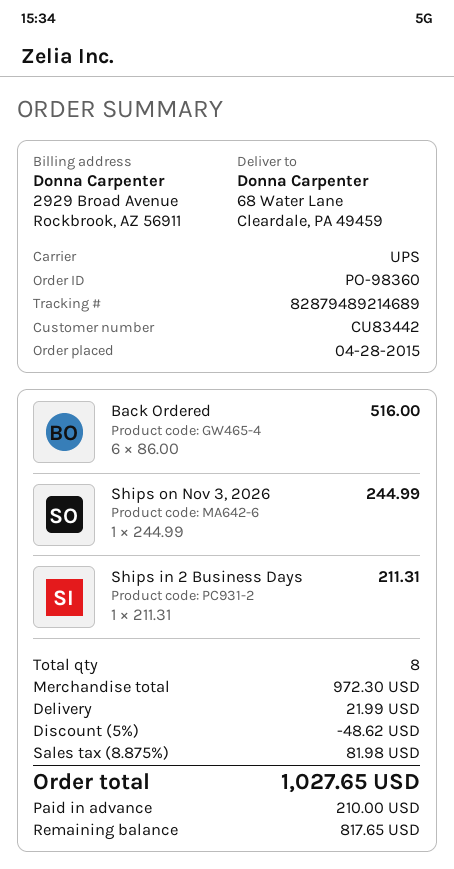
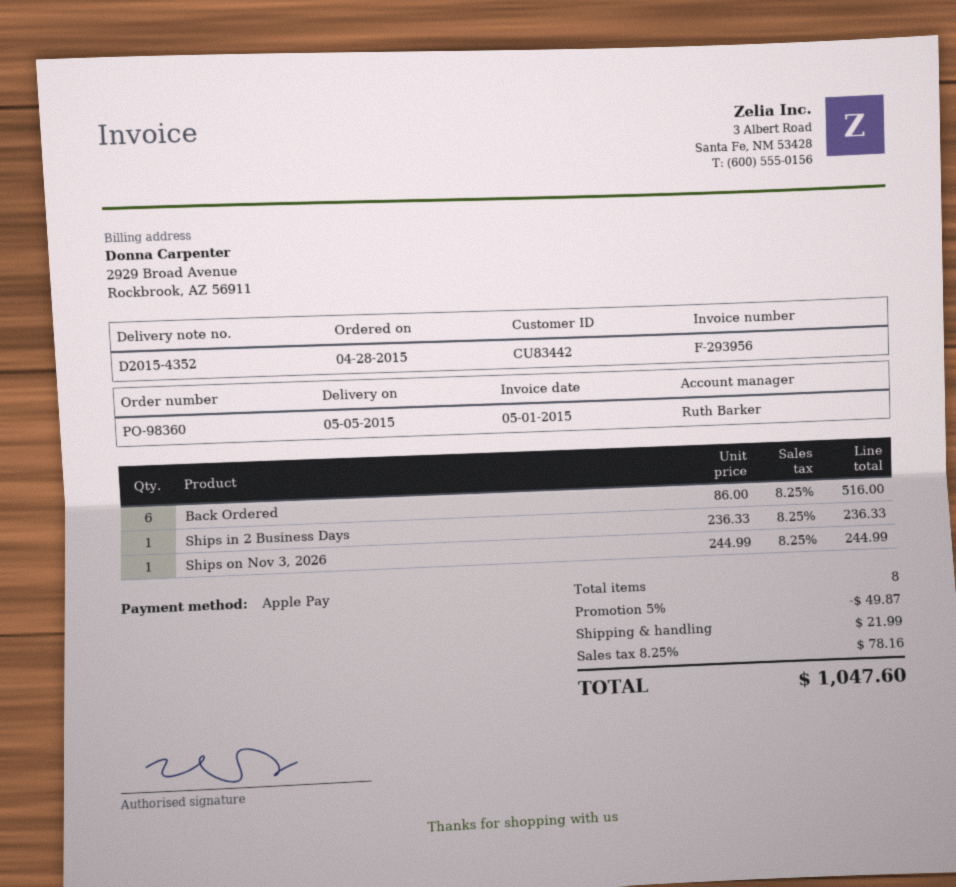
Ships in 2 Business Days: 1 x 211.31 = 211.31 -> 1 x 236.33 = 236.33
discount: 5% = 48.62 -> 5% = 49.87
tax: 8.875% = 81.98 -> 8.25% = 78.16
total: 1027.65 -> 1047.60

